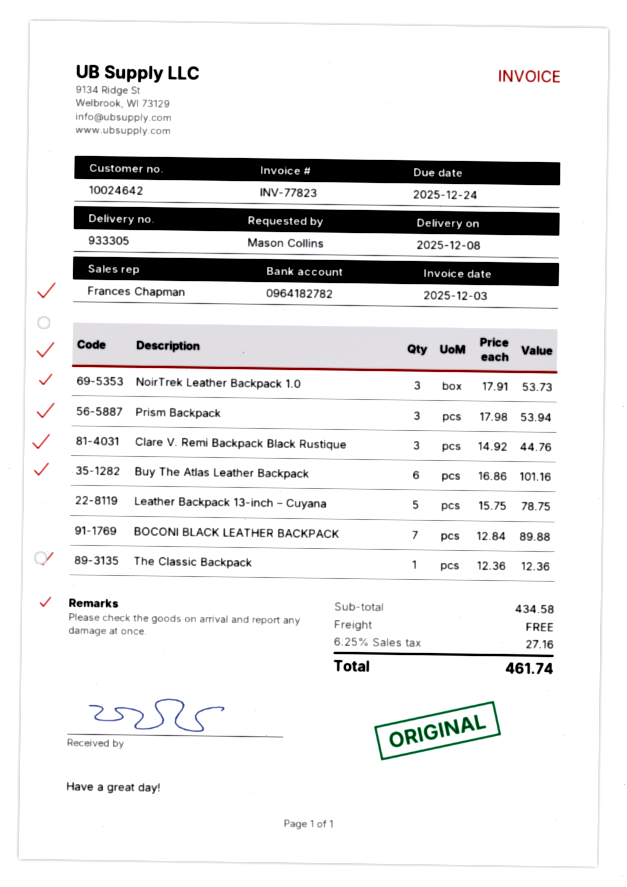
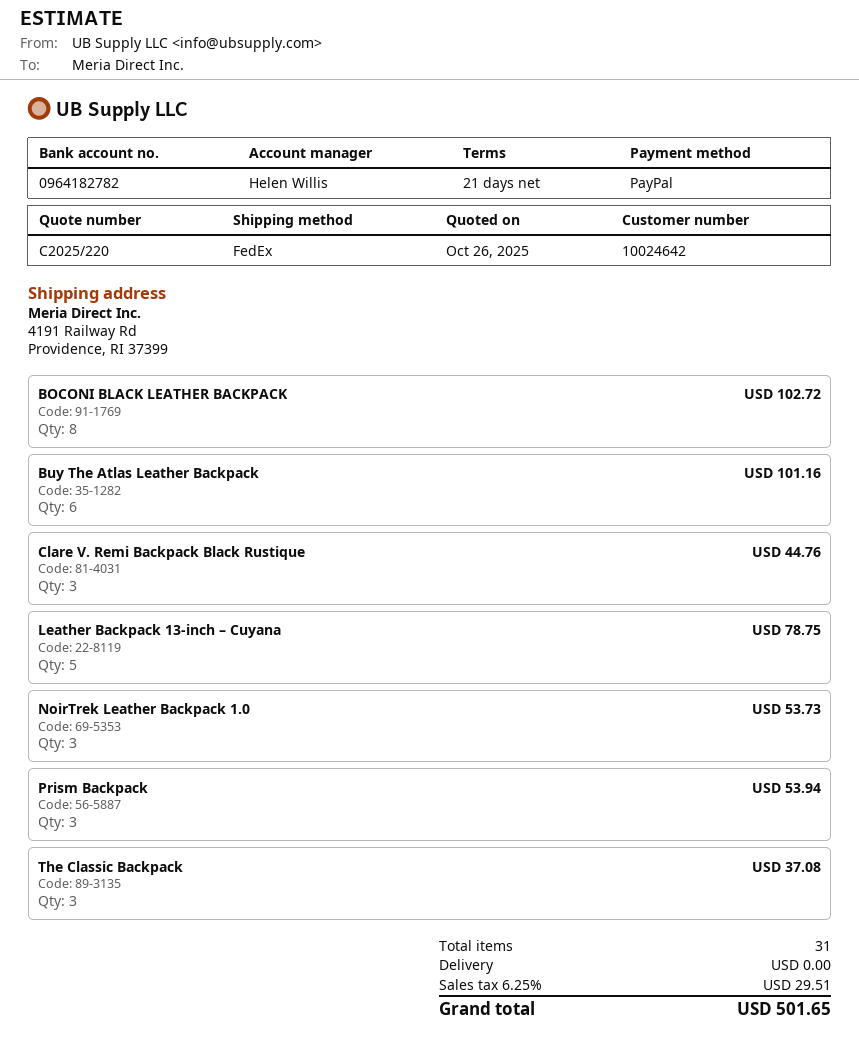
sales rep: Frances Chapman -> Helen Willis
BOCONI BLACK LEATHER BACKPACK: 7 for 89.88 -> 8 for 102.72
The Classic Backpack: 1 for 12.36 -> 3 for 37.08
tax: 6.25% = 27.16 -> 6.25% = 29.51
total: 461.74 -> 501.65

